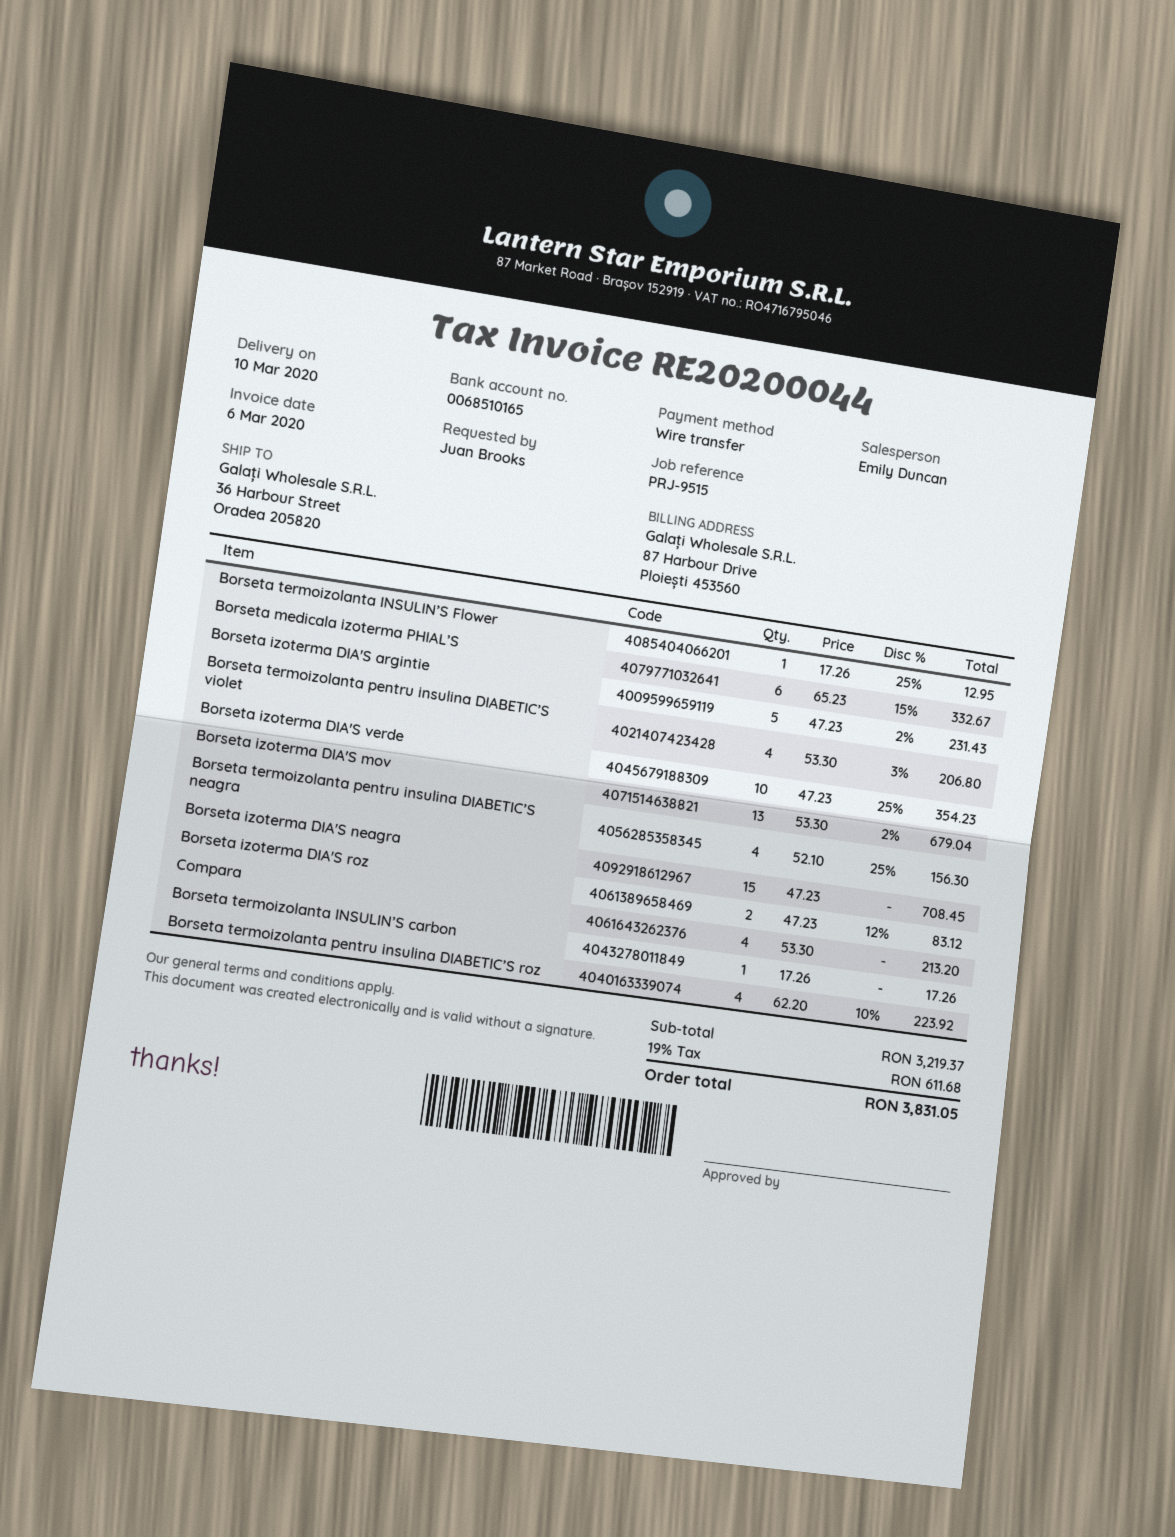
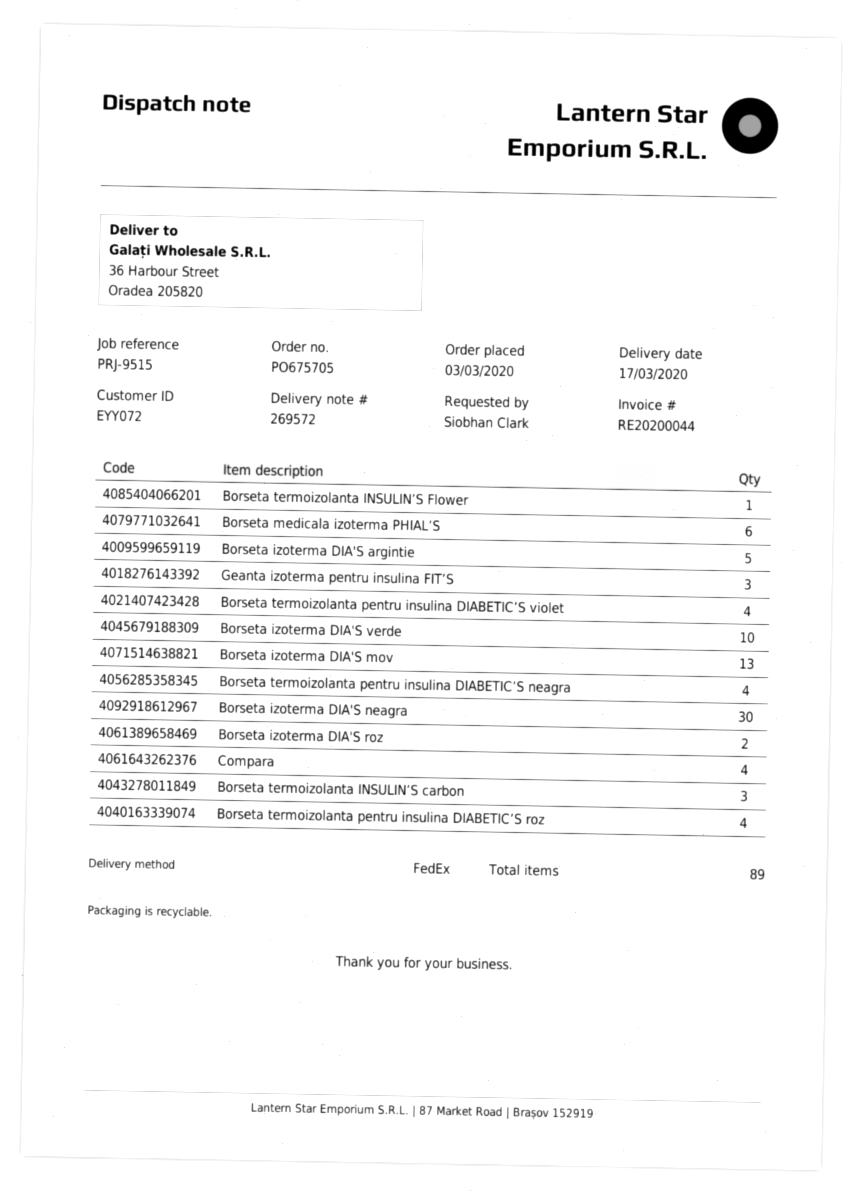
delivery date: 2020-03-10 -> 2020-03-17
ordered by: Juan Brooks -> Siobhan Clark
Borseta izoterma DIA'S neagra: 15 -> 30
Borseta termoizolanta INSULIN’S carbon: 1 -> 3
Geanta izoterma pentru insulina FIT’S: none -> 3

